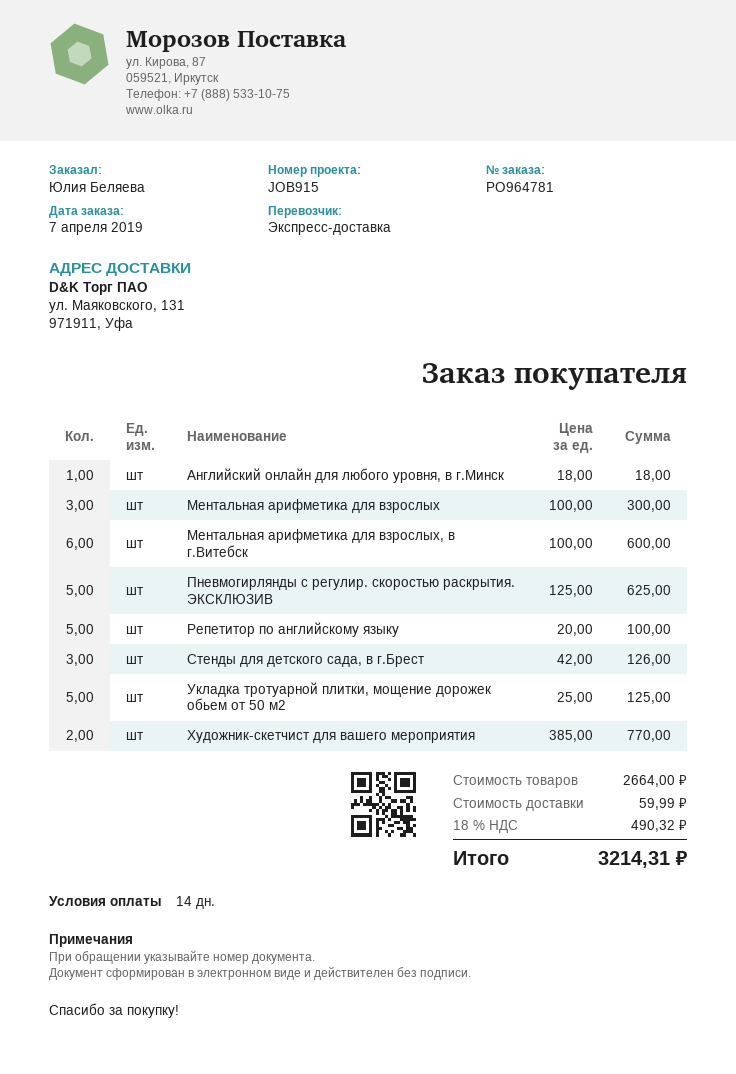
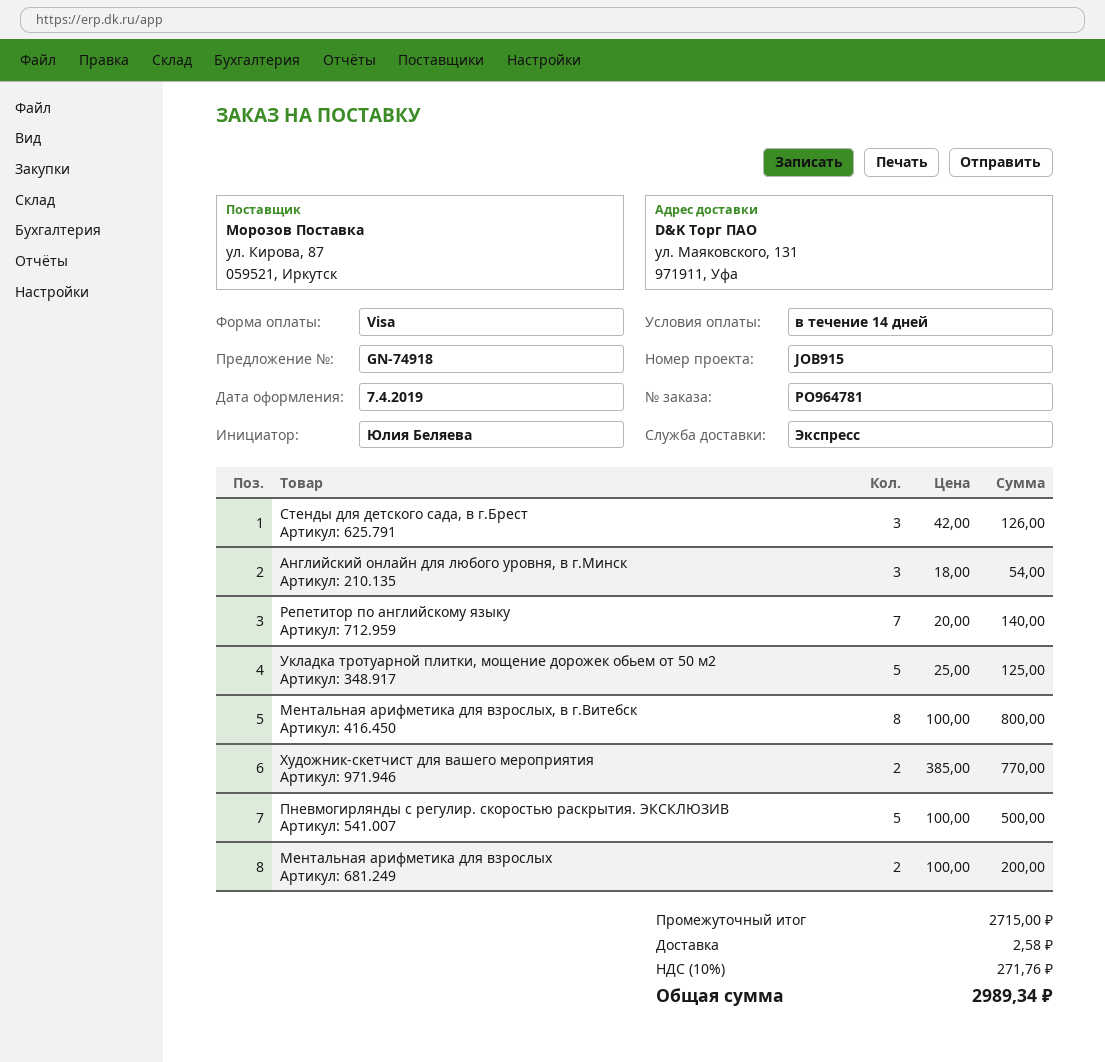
Английский онлайн для любого уровня, в г.Минск: 1 x 18.00 = 18.00 -> 3 x 18.00 = 54.00
Ментальная арифметика для взрослых: 3 x 100.00 = 300.00 -> 2 x 100.00 = 200.00
Ментальная арифметика для взрослых, в г.Витебск: 6 x 100.00 = 600.00 -> 8 x 100.00 = 800.00
Пневмогирлянды с регулир. скоростью раскрытия. ЭКСКЛЮЗИВ: 5 x 125.00 = 625.00 -> 5 x 100.00 = 500.00
Репетитор по английскому языку: 5 x 20.00 = 100.00 -> 7 x 20.00 = 140.00
subtotal: 2664.00 -> 2715.00
shipping: 59.99 -> 2.58
tax: 18% = 490.32 -> 10% = 271.76
total: 3214.31 -> 2989.34

